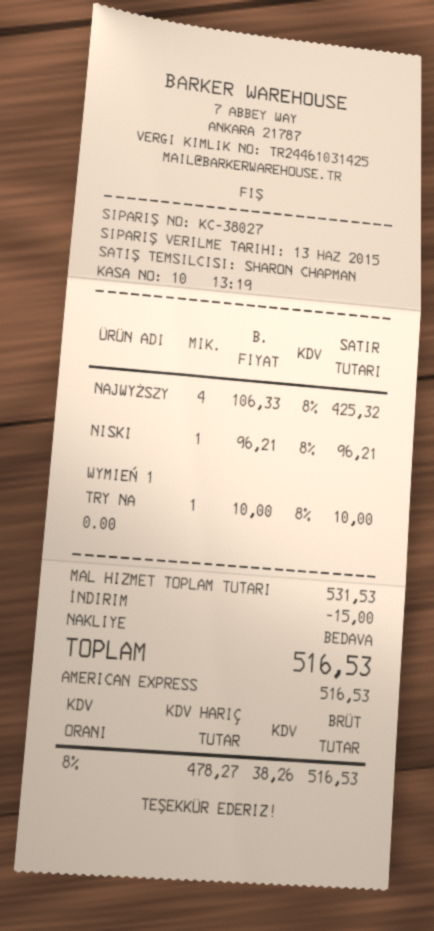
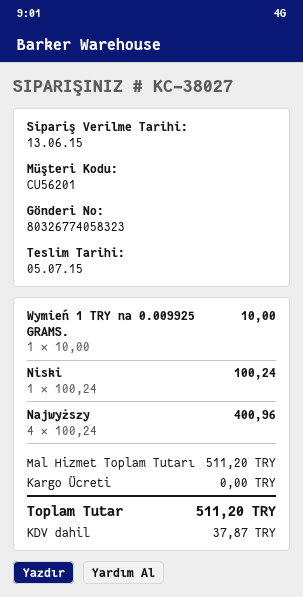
NAJWYŻSZY: 4 x 106.33 = 425.32 -> 4 x 100.24 = 400.96
NISKI: 1 x 96.21 = 96.21 -> 1 x 100.24 = 100.24
subtotal: 531.53 -> 511.20
discount: 15.00 -> none
tax: 38.26 -> 37.87
total: 516.53 -> 511.20

